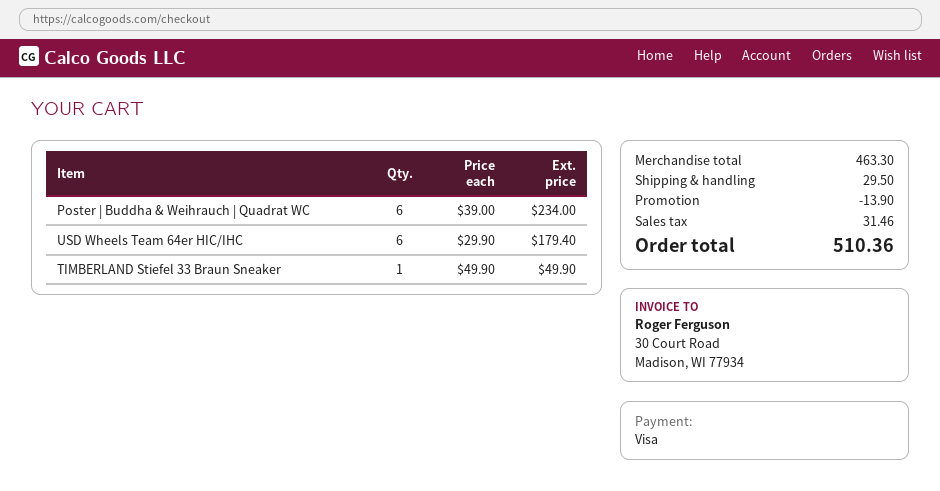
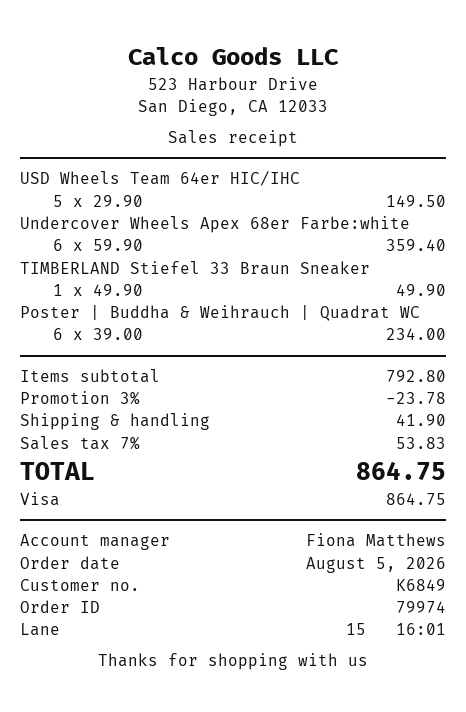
USD Wheels Team 64er HIC/IHC: 6 x 29.90 = 179.40 -> 5 x 29.90 = 149.50
Undercover Wheels Apex 68er Farbe:white: none -> 6 x 59.90 = 359.40
subtotal: 463.30 -> 792.80
discount: 13.90 -> 23.78
shipping: 29.50 -> 41.90
tax: 31.46 -> 53.83
total: 510.36 -> 864.75

